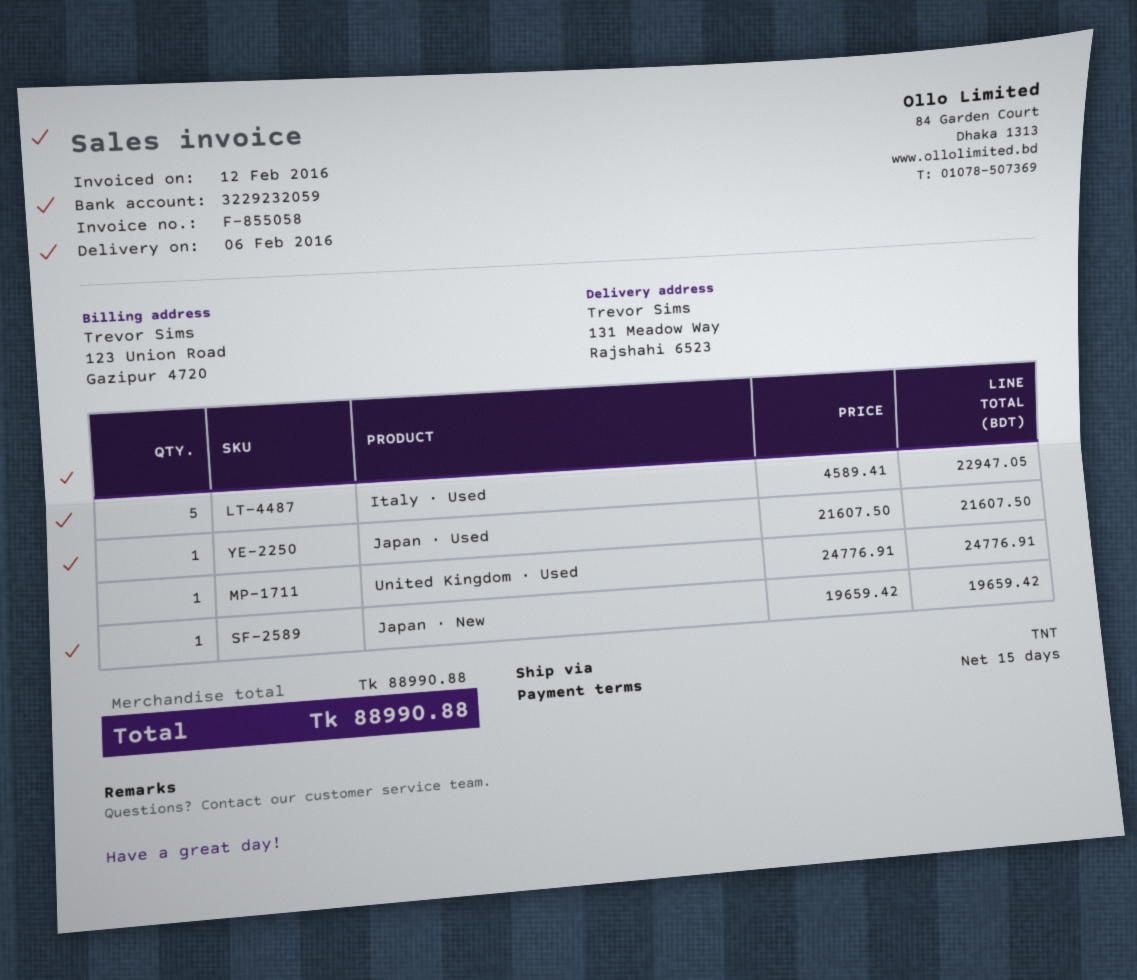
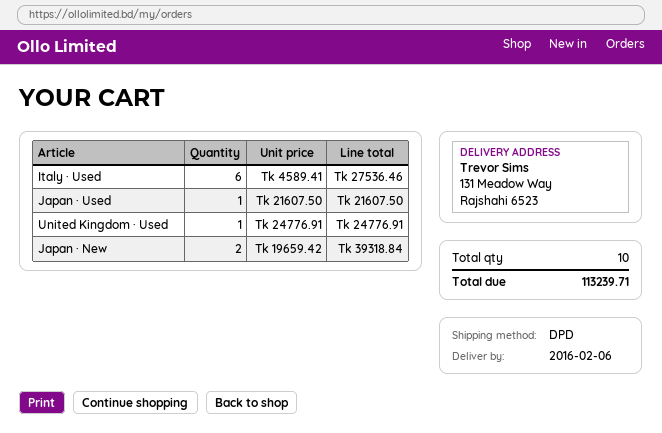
shipping method: TNT -> DPD
Italy · Used: 5 x 4589.41 = 22947.05 -> 6 x 4589.41 = 27536.46
Japan · New: 1 x 19659.42 = 19659.42 -> 2 x 19659.42 = 39318.84
total: 88990.88 -> 113239.71

